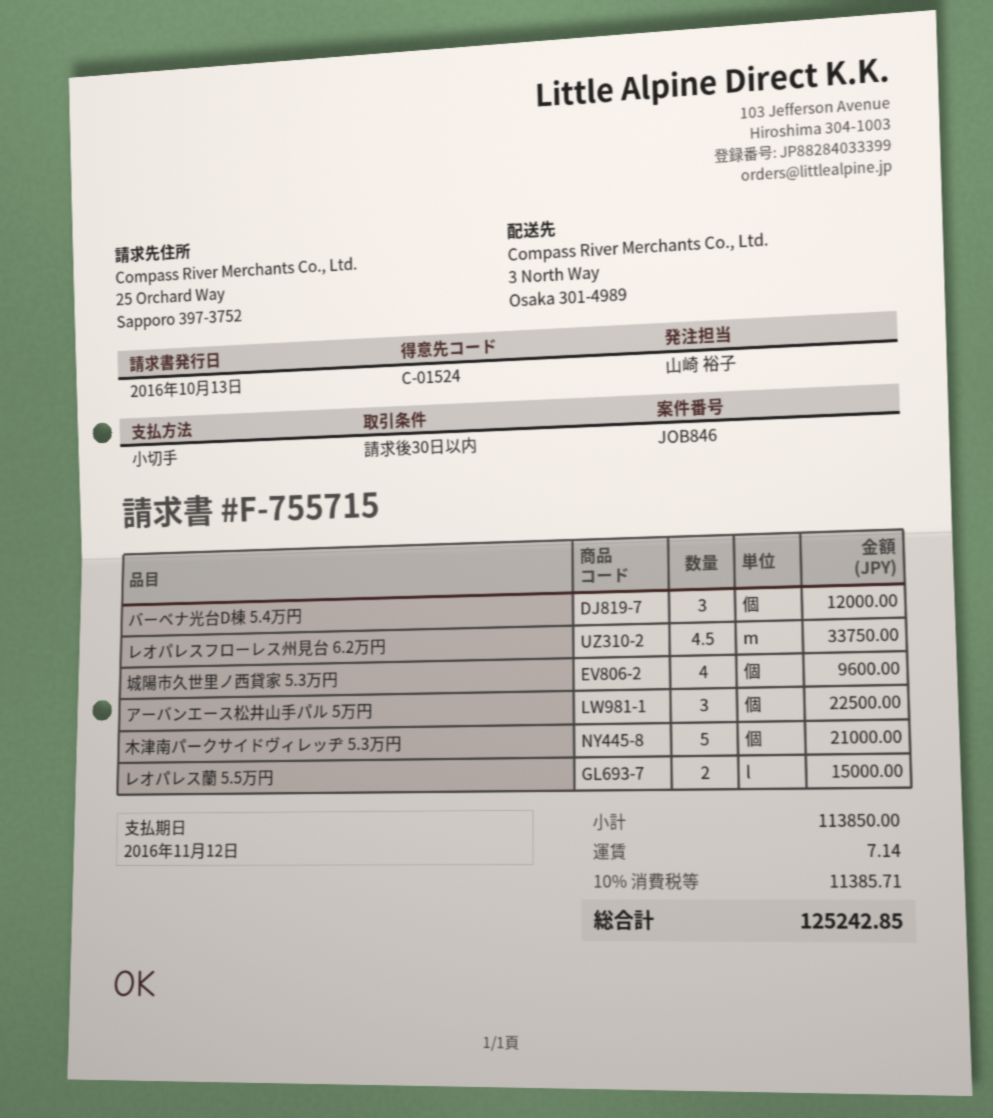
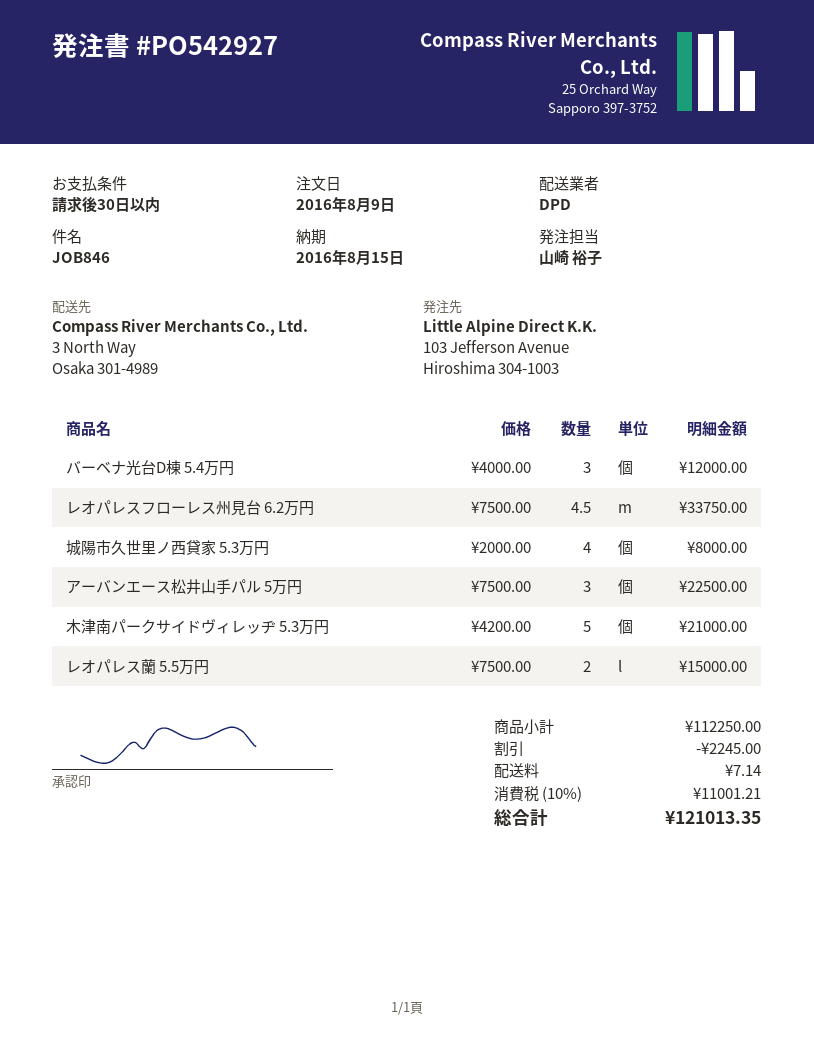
城陽市久世里ノ西貸家 5.3万円: 4 for 9600.00 -> 4 for 8000.00
subtotal: 113850.00 -> 112250.00
discount: none -> 2245.00
tax: 10% = 11385.71 -> 10% = 11001.21
total: 125242.85 -> 121013.35

